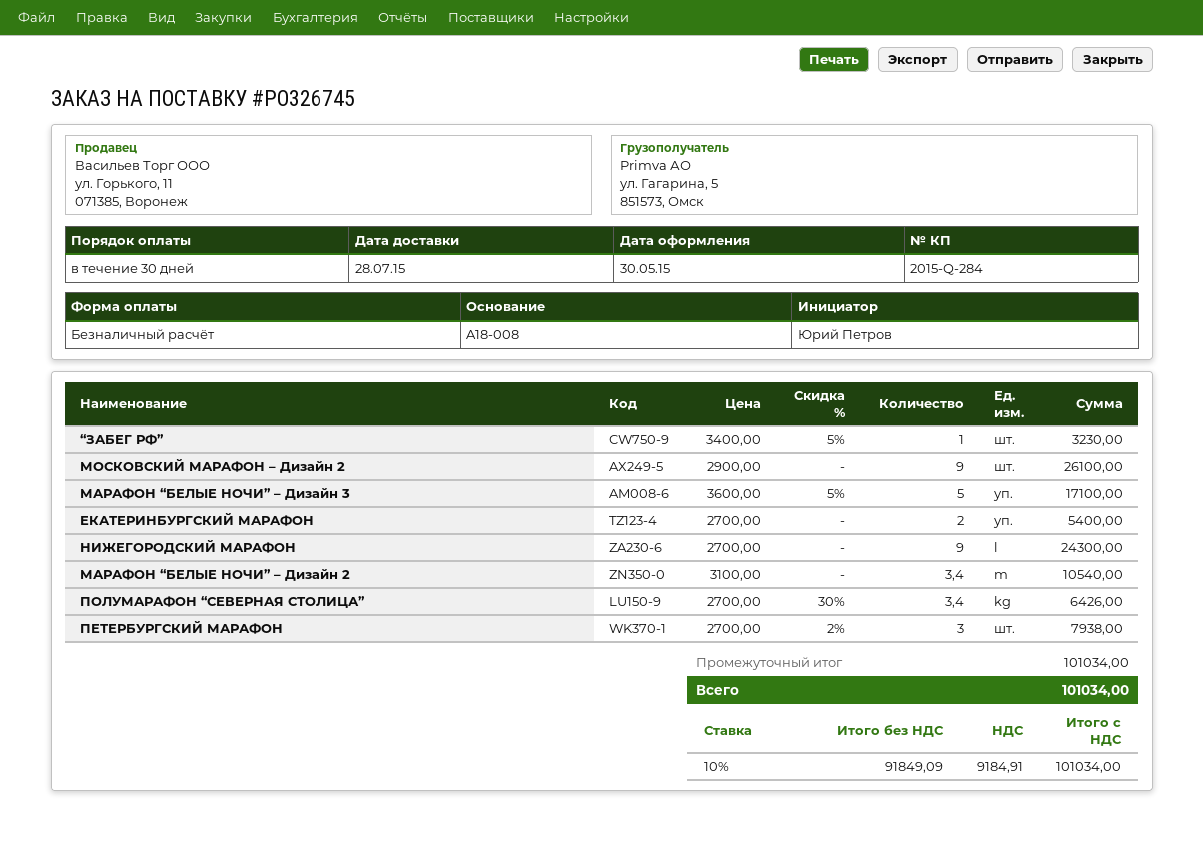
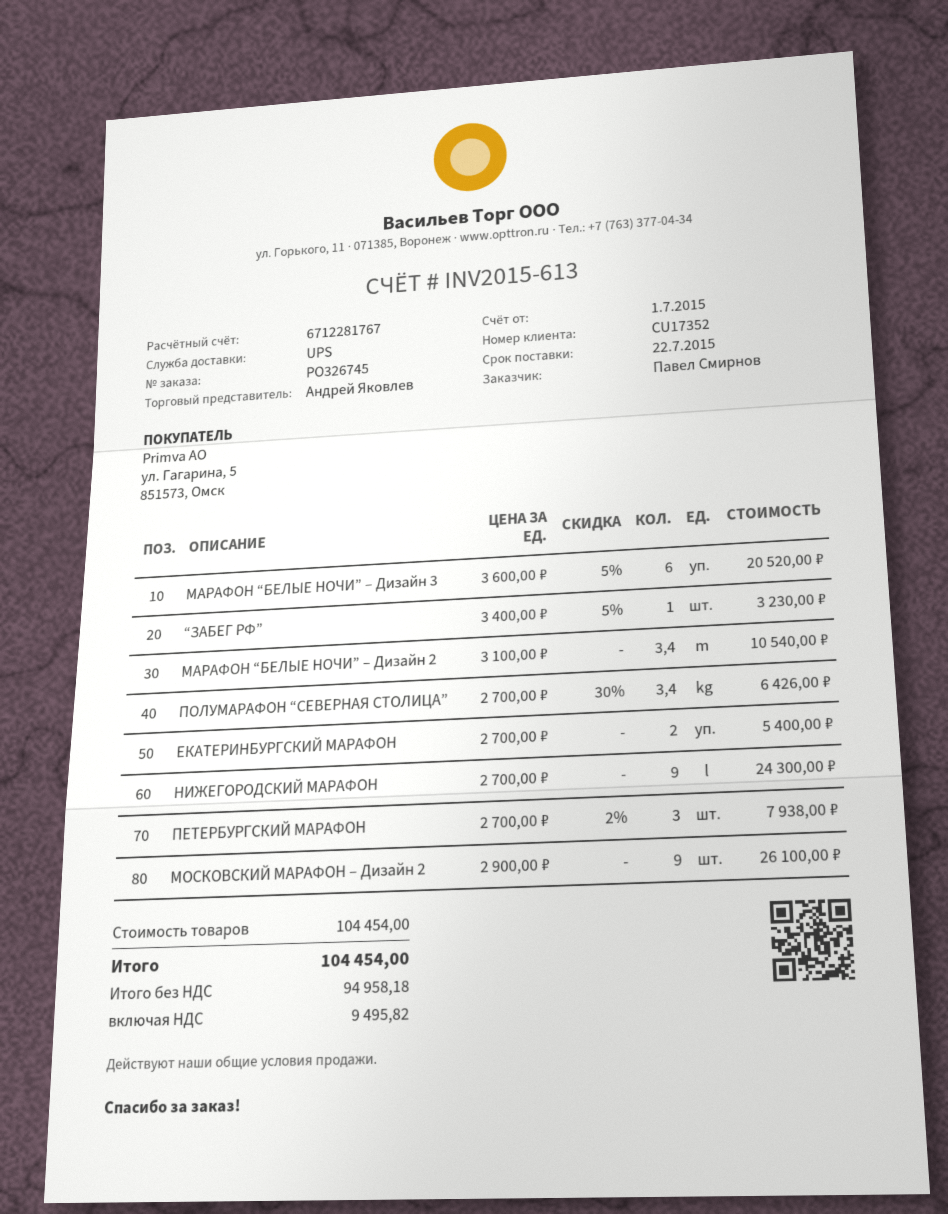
delivery date: 2015-07-28 -> 2015-07-22
ordered by: Юрий Петров -> Павел Смирнов
МАРАФОН “БЕЛЫЕ НОЧИ” – Дизайн 3: 5 x 3600.00 - 5% = 17100.00 -> 6 x 3600.00 - 5% = 20520.00
subtotal: 101034.00 -> 104454.00
net: 91849.09 -> 94958.18
tax: 9184.91 -> 9495.82
total: 101034.00 -> 104454.00

